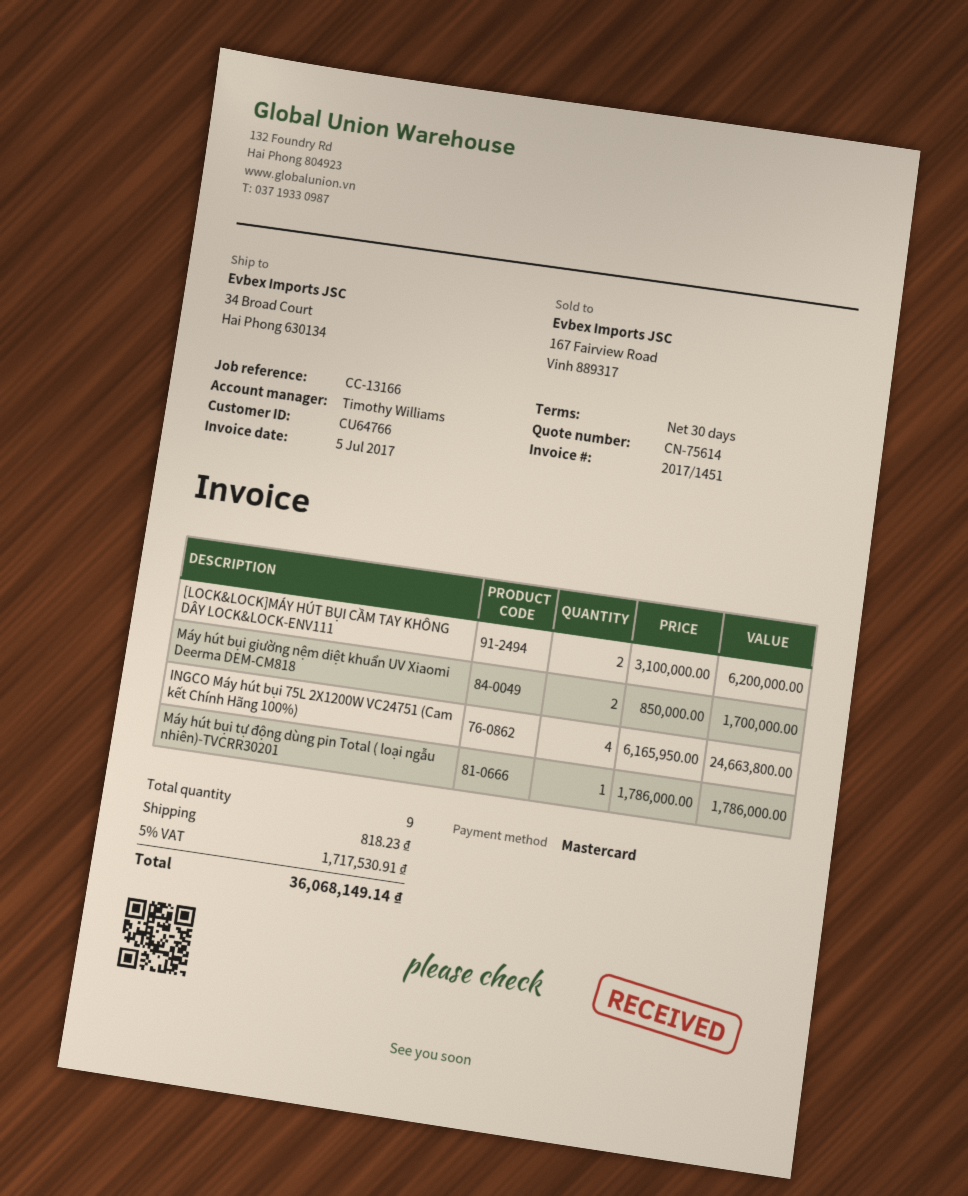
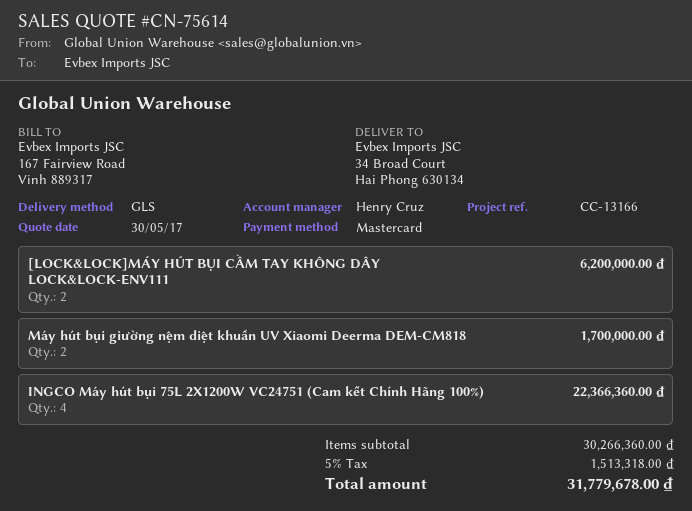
sales rep: Timothy Williams -> Henry Cruz
INGCO Máy hút bụi 75L 2X1200W VC24751 (Cam kết Chính Hãng 100%): 4 for 24663800.00 -> 4 for 22366360.00
Máy hút bụi tự động dùng pin Total ( loại ngẫu nhiên)-TVCRR30201: 1 for 1786000.00 -> none
shipping: 818.23 -> none
tax: 5% = 1717530.91 -> 5% = 1513318.00
total: 36068149.14 -> 31779678.00

